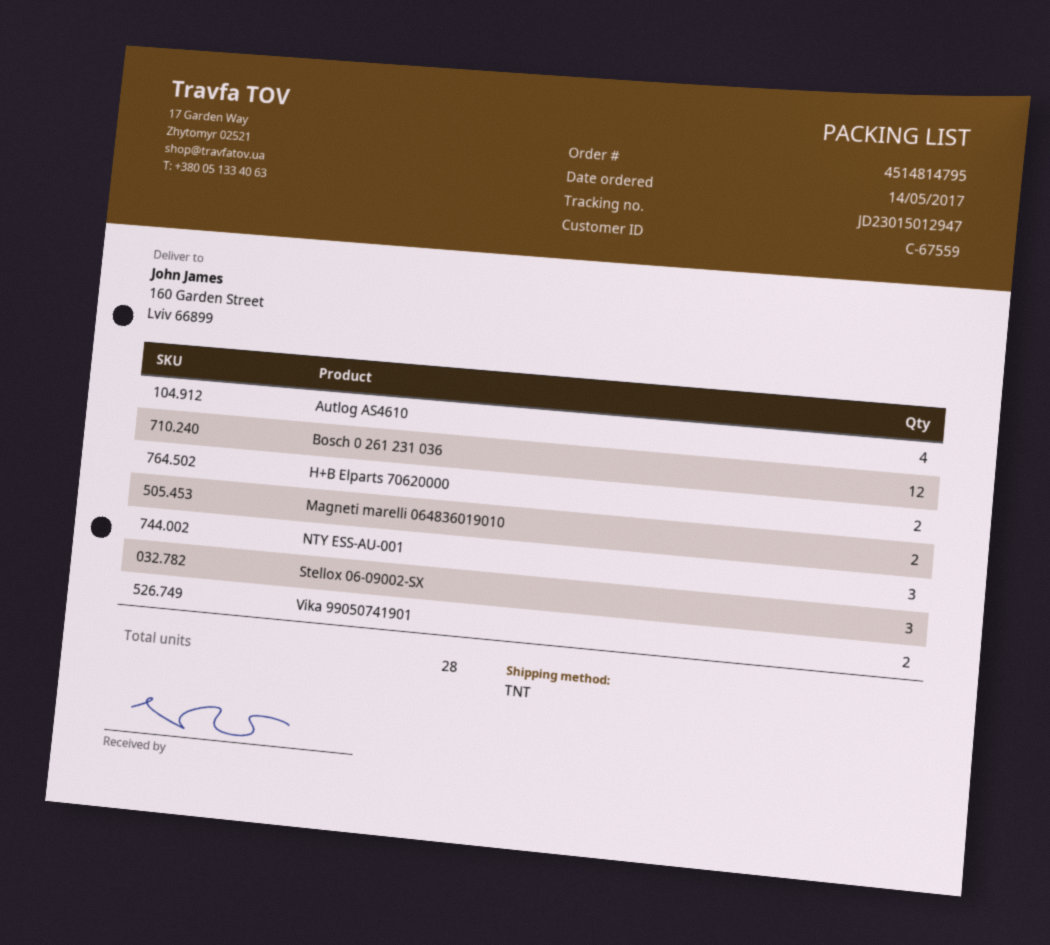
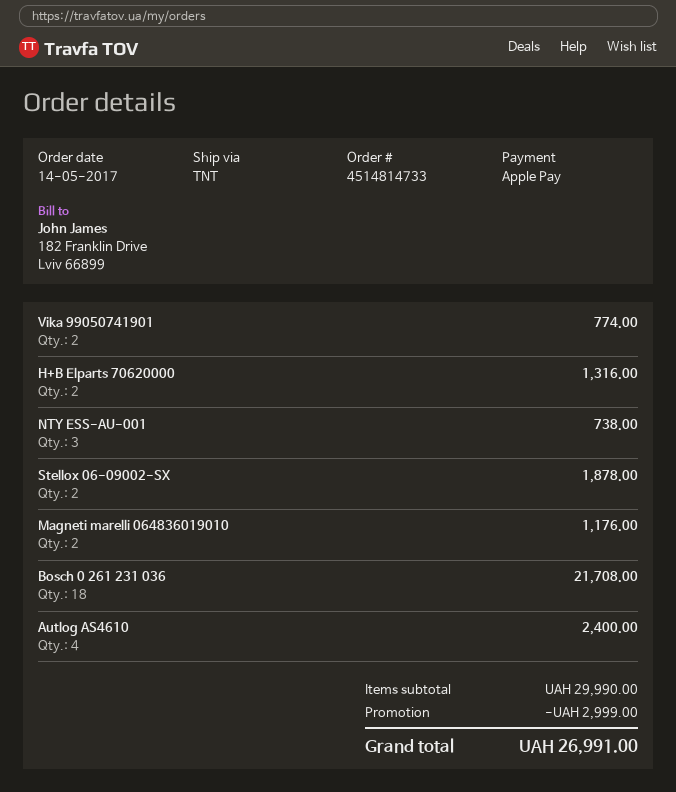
order number: 4514814795 -> 4514814733
Bosch 0 261 231 036: 12 -> 18
Stellox 06-09002-SX: 3 -> 2

